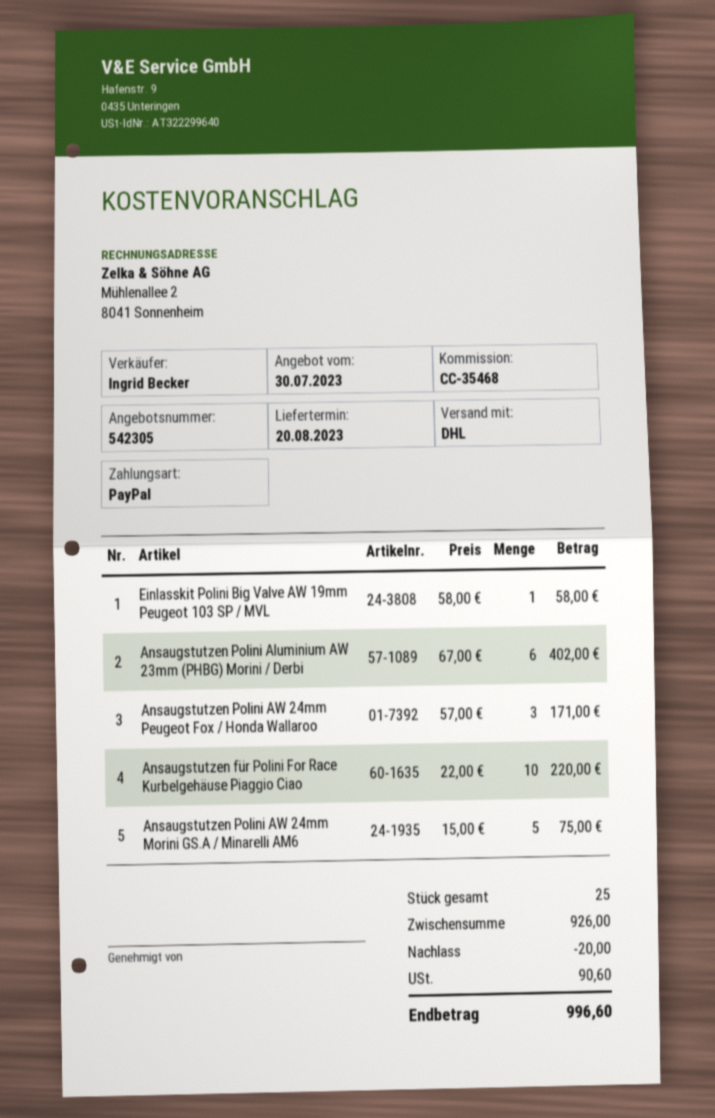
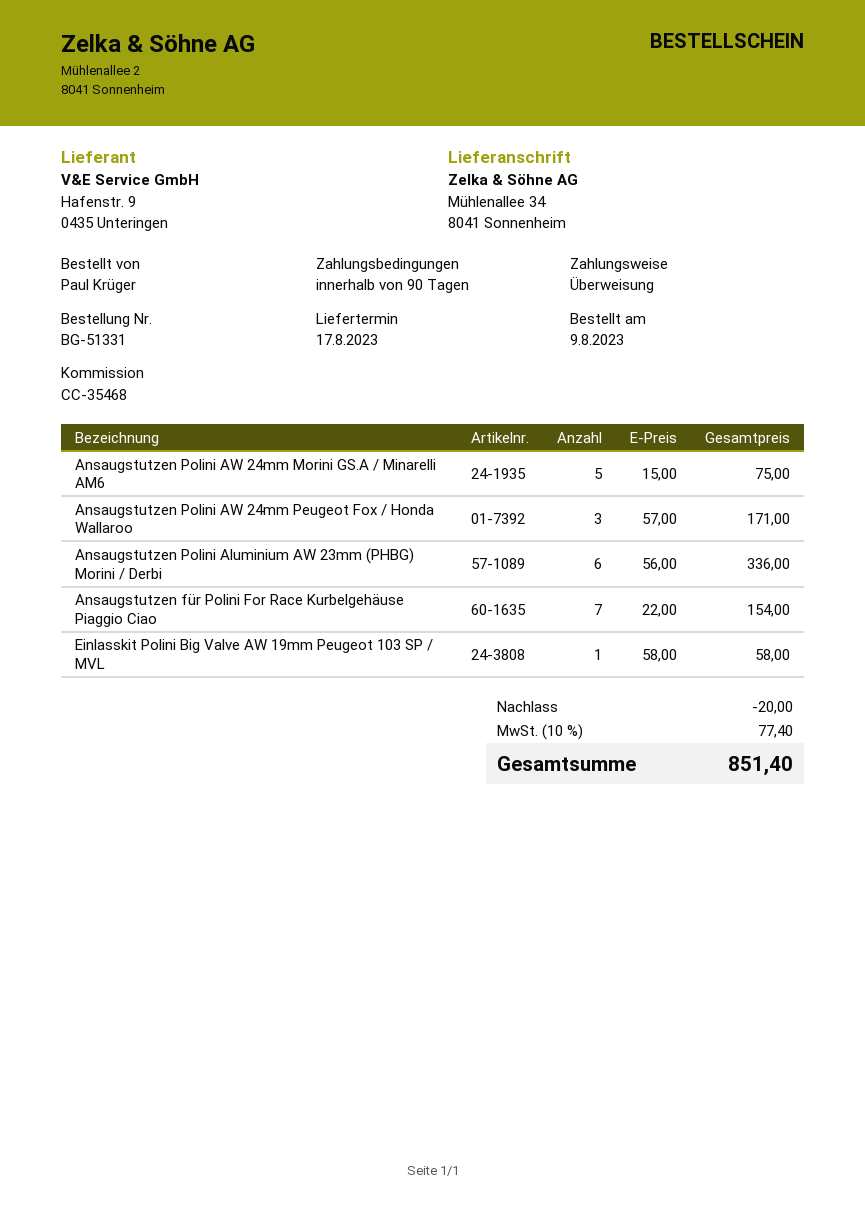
delivery date: 2023-08-20 -> 2023-08-17
payment method: PayPal -> bank transfer
Ansaugstutzen Polini Aluminium AW 23mm (PHBG) Morini / Derbi: 6 x 67.00 = 402.00 -> 6 x 56.00 = 336.00
Ansaugstutzen für Polini For Race Kurbelgehäuse Piaggio Ciao: 10 x 22.00 = 220.00 -> 7 x 22.00 = 154.00
tax: 90.60 -> 77.40
total: 996.60 -> 851.40

